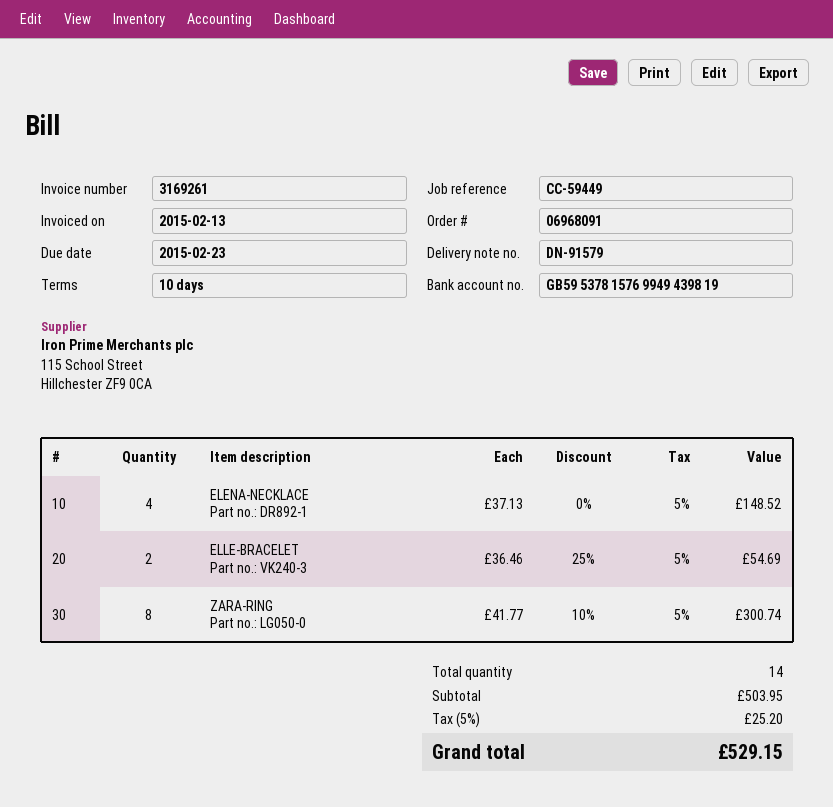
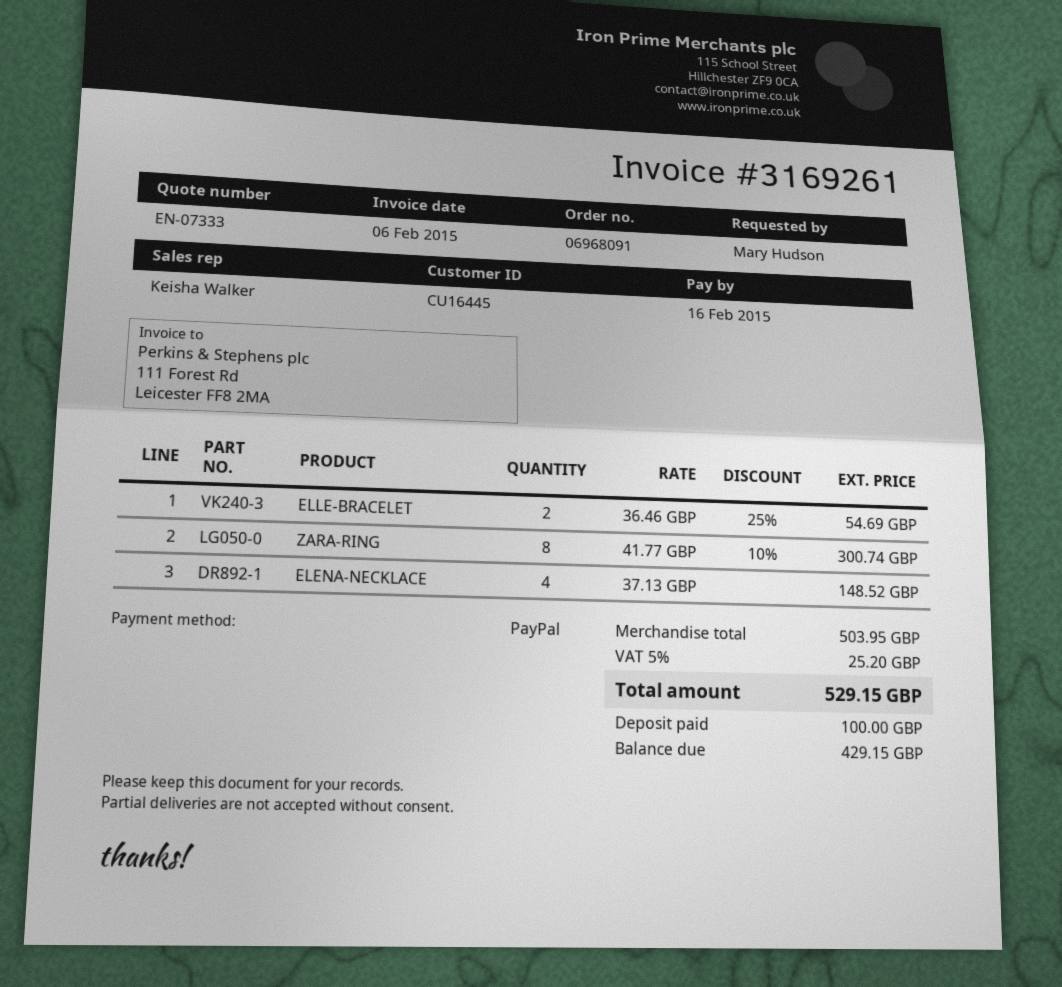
invoice date: 2015-02-13 -> 2015-02-06
due date: 2015-02-23 -> 2015-02-16

